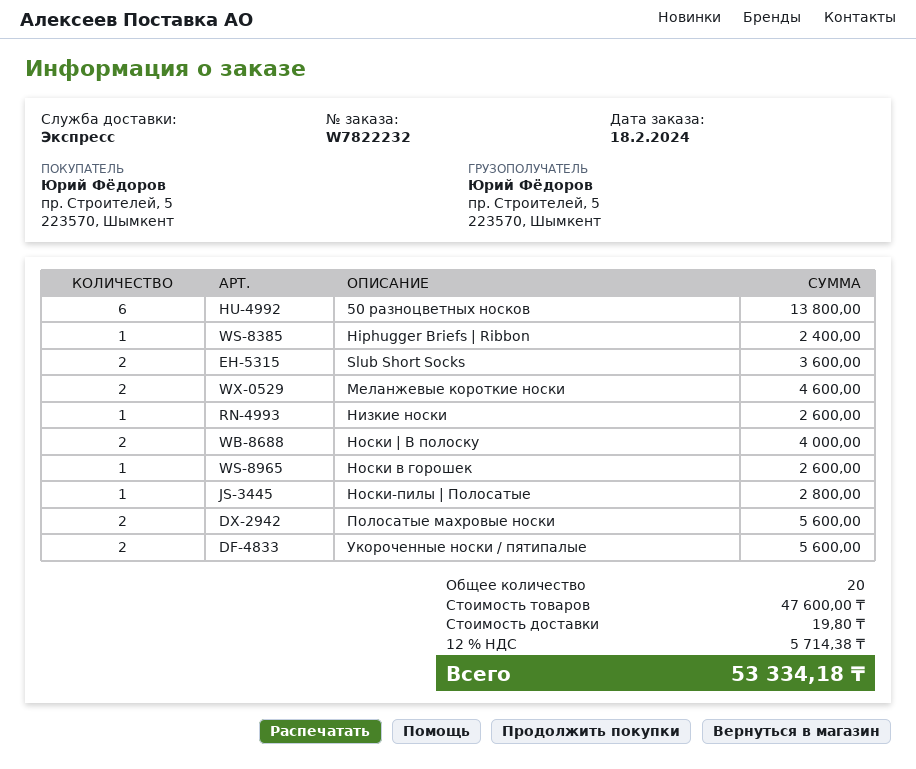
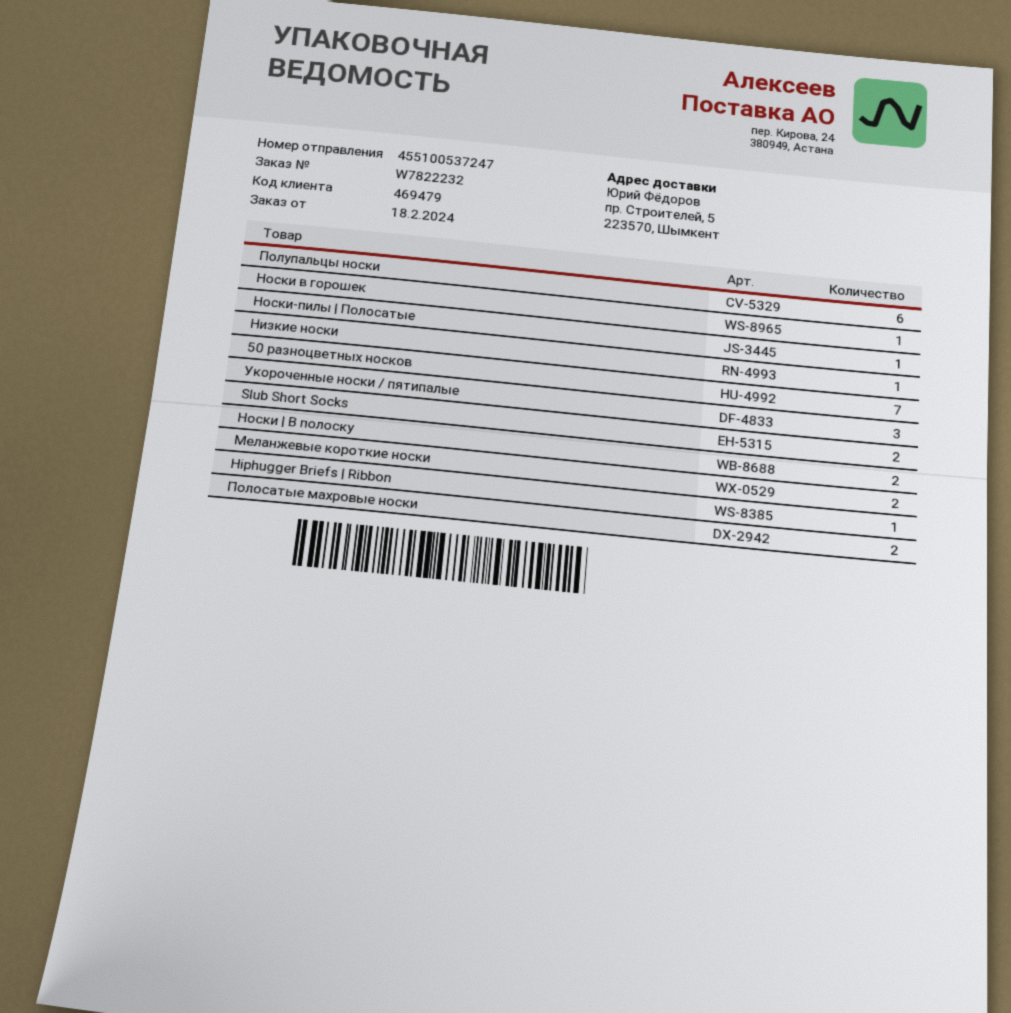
50 разноцветных носков: 6 -> 7
Укороченные носки / пятипалые: 2 -> 3
Полупальцы носки: none -> 6

